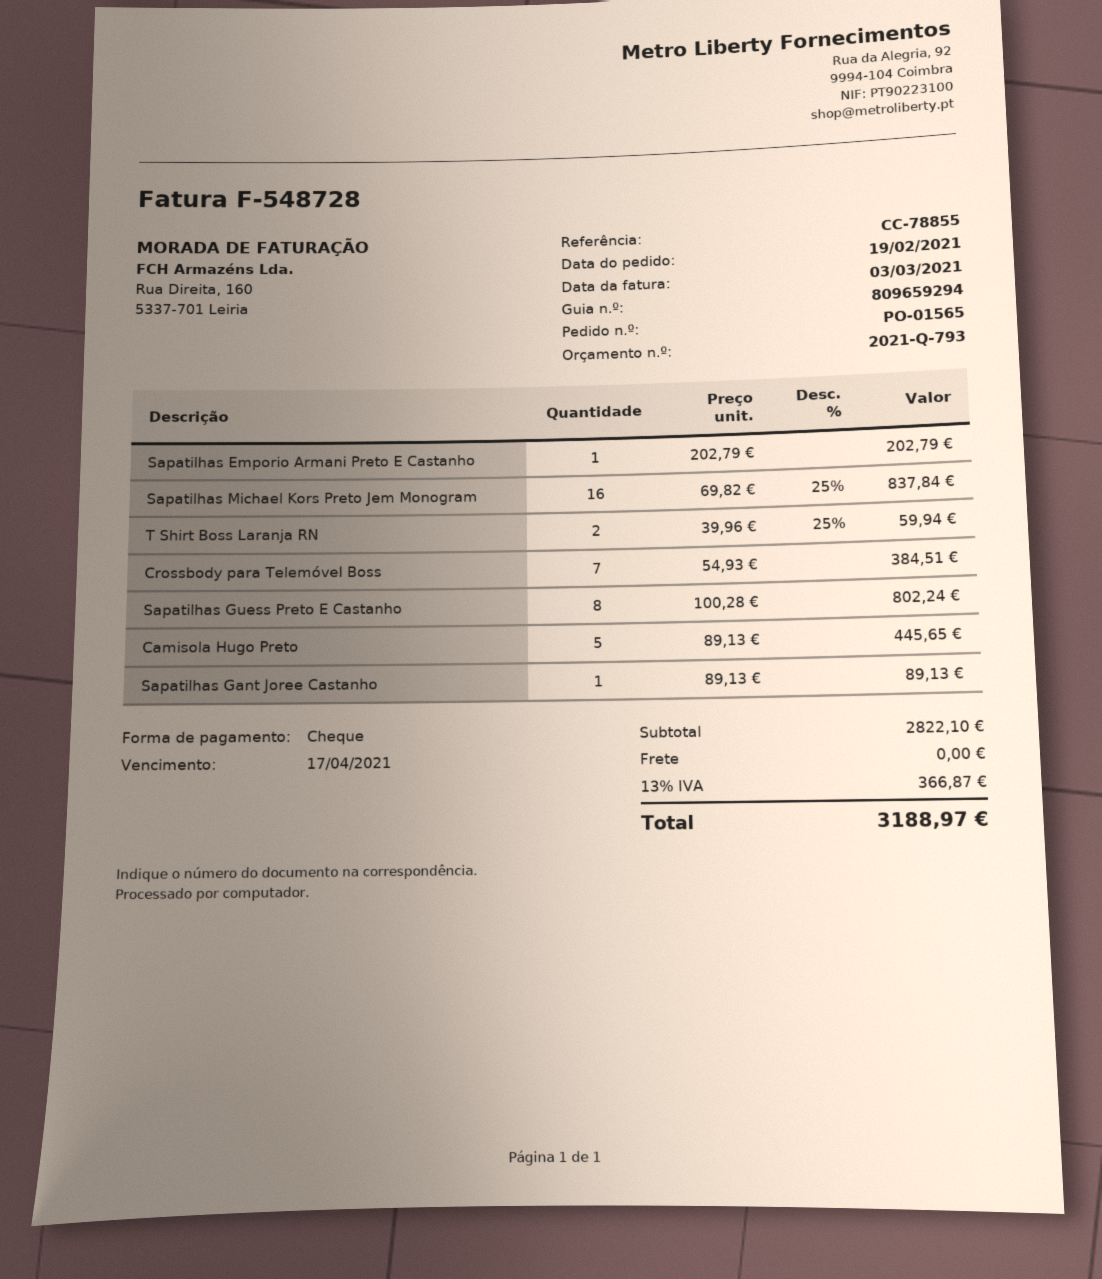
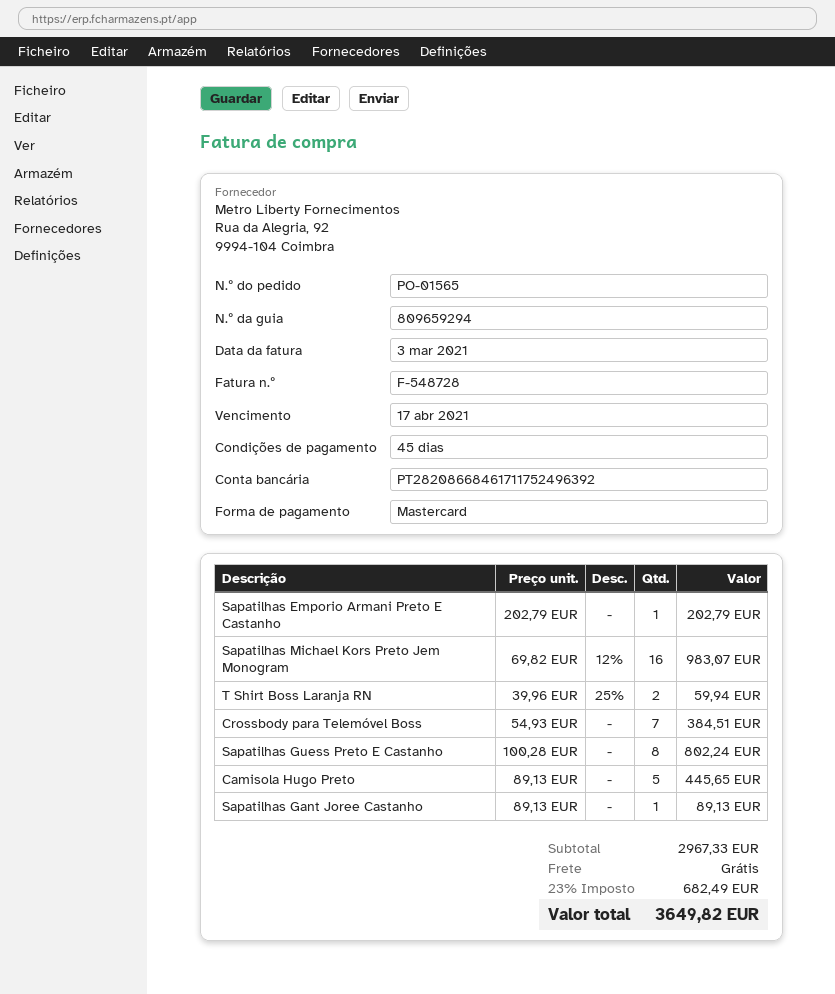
payment method: cheque -> Mastercard
Sapatilhas Michael Kors Preto Jem Monogram: 16 x 69.82 - 25% = 837.84 -> 16 x 69.82 - 12% = 983.07
subtotal: 2822.10 -> 2967.33
tax: 13% = 366.87 -> 23% = 682.49
total: 3188.97 -> 3649.82

